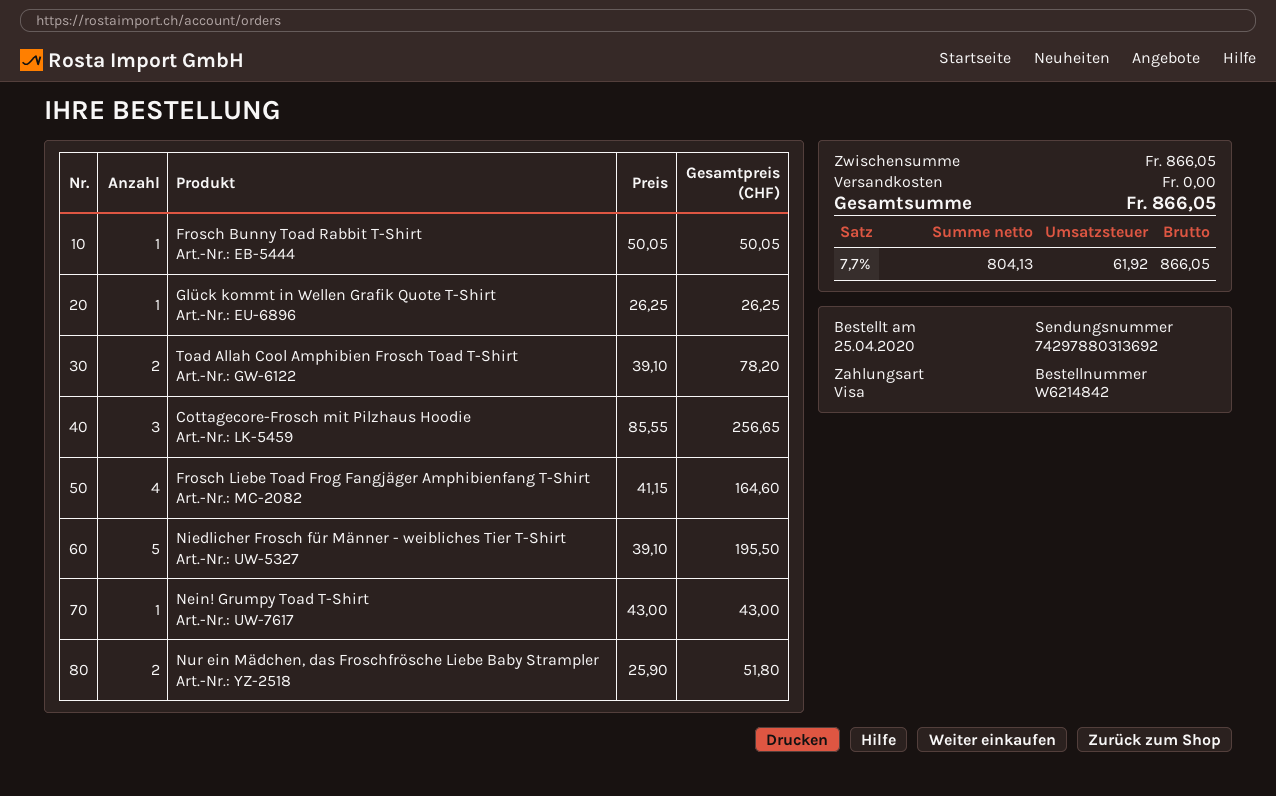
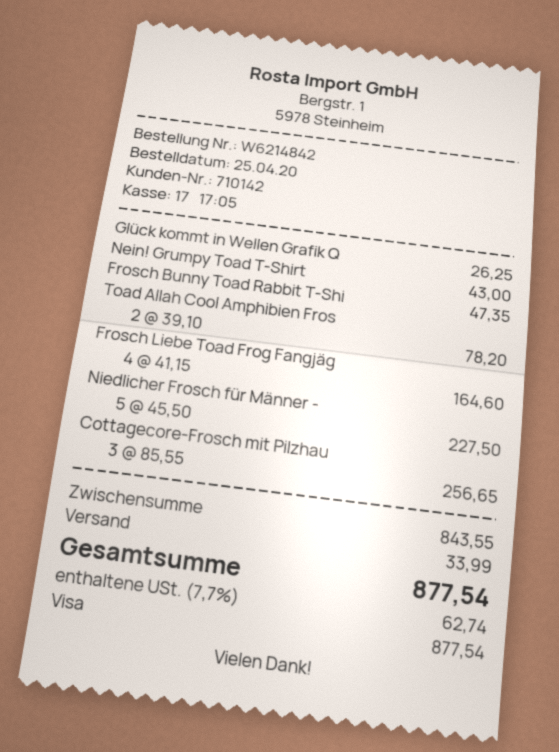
Frosch Bunny Toad Rabbit T-Shirt: 1 x 50.05 = 50.05 -> 1 x 47.35 = 47.35
Niedlicher Frosch für Männer - weibliches Tier T-Shirt: 5 x 39.10 = 195.50 -> 5 x 45.50 = 227.50
Nur ein Mädchen, das Froschfrösche Liebe Baby Strampler: 2 x 25.90 = 51.80 -> none
subtotal: 866.05 -> 843.55
shipping: 0.00 -> 33.99
tax: 7.7% = 61.92 -> 7.7% = 62.74
total: 866.05 -> 877.54

